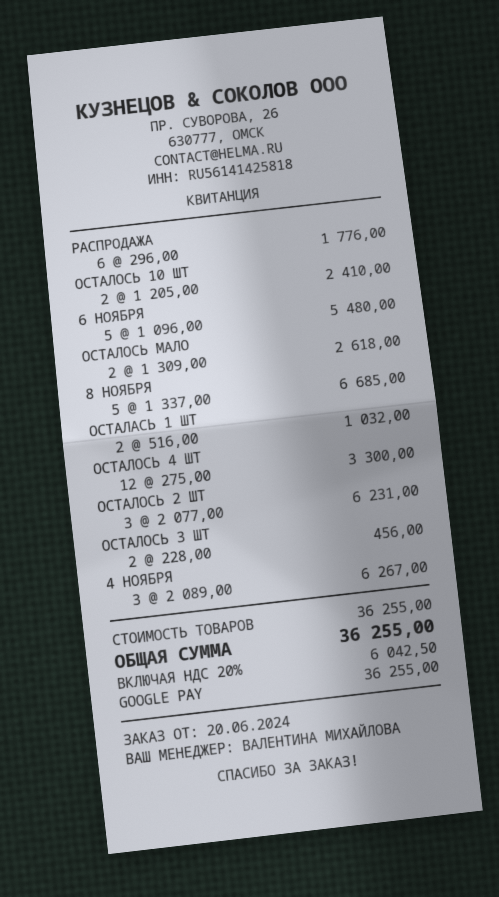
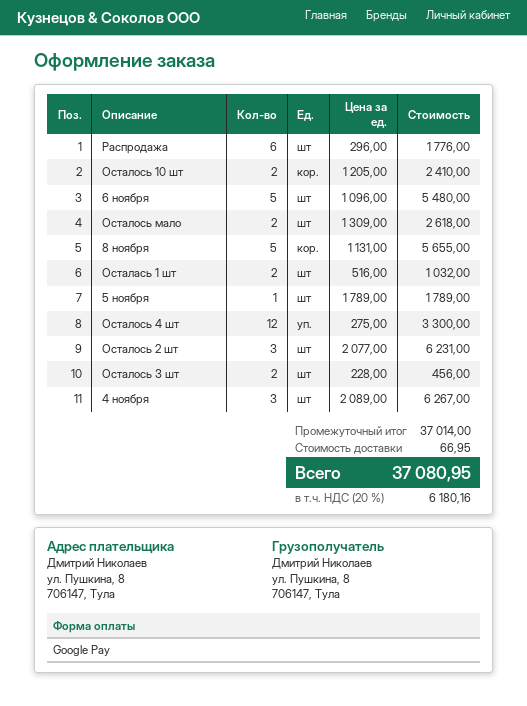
8 НОЯБРЯ: 5 x 1337.00 = 6685.00 -> 5 x 1131.00 = 5655.00
5 ноября: none -> 1 x 1789.00 = 1789.00
subtotal: 36255.00 -> 37014.00
shipping: none -> 66.95
tax: 20% = 6042.50 -> 20% = 6180.16
total: 36255.00 -> 37080.95

